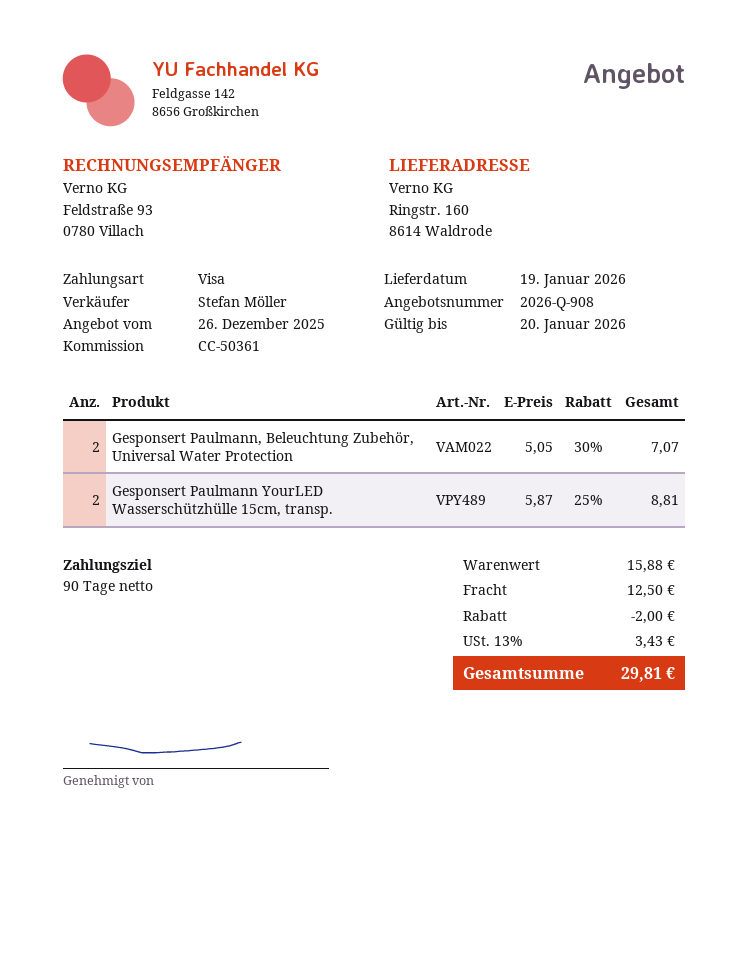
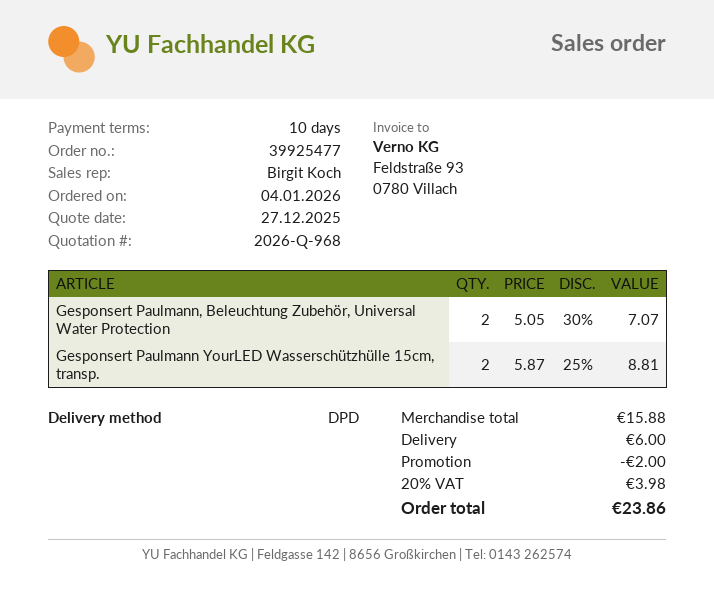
quote number: 2026-Q-908 -> 2026-Q-968
quote date: 2025-12-26 -> 2025-12-27
payment terms: 90 days -> 10 days
sales rep: Stefan Möller -> Birgit Koch
shipping: 12.50 -> 6.00
tax: 13% = 3.43 -> 20% = 3.98
total: 29.81 -> 23.86

